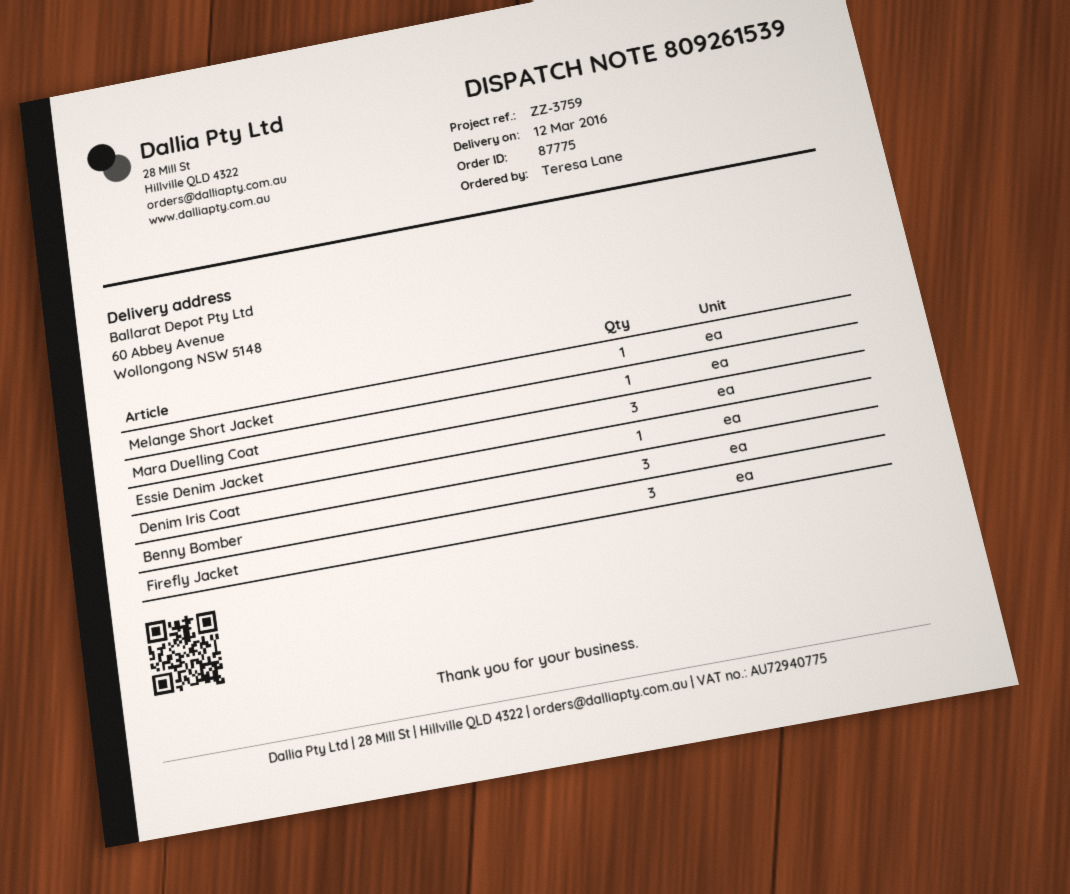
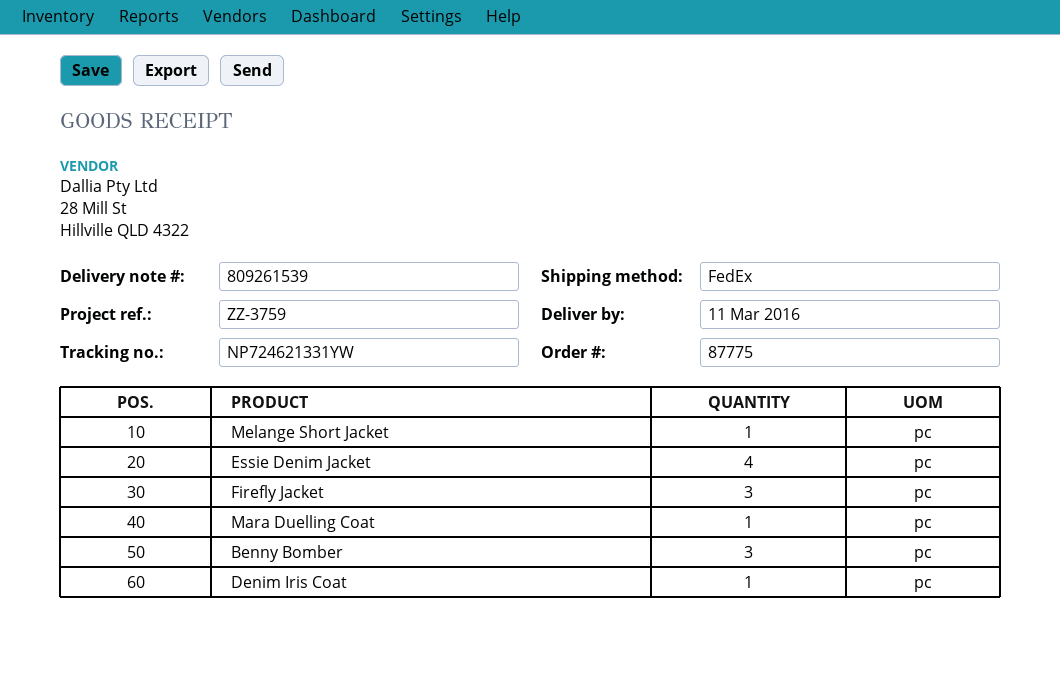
delivery date: 2016-03-12 -> 2016-03-11
Essie Denim Jacket: 3 -> 4

